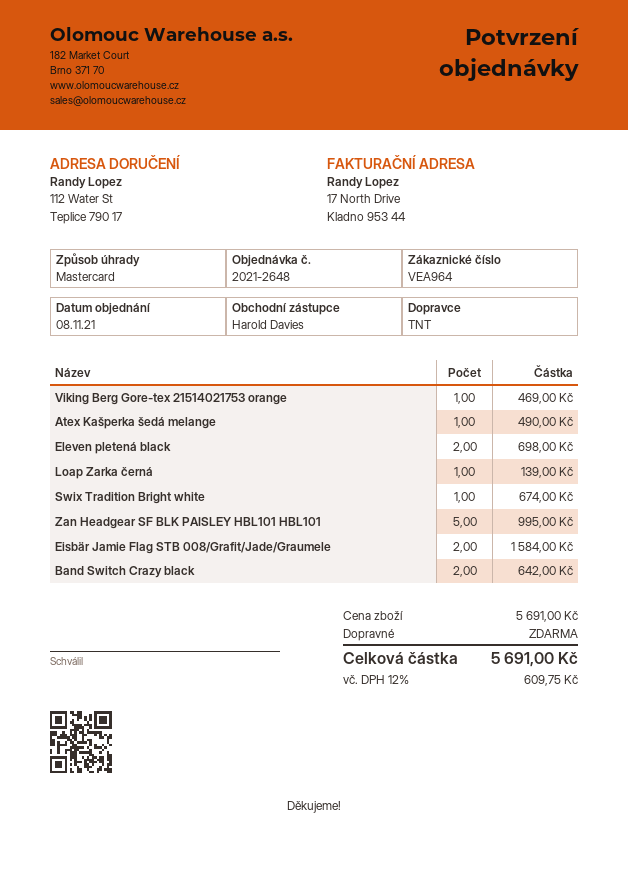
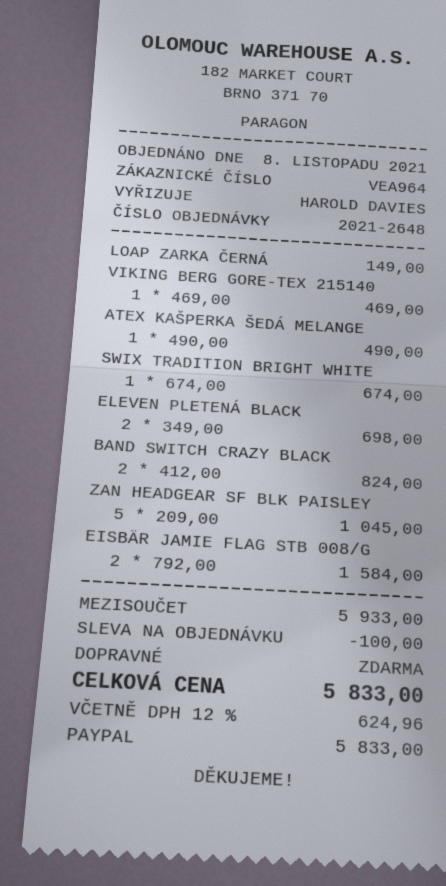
payment method: Mastercard -> PayPal
Loap Zarka černá: 1 for 139.00 -> 1 for 149.00
Zan Headgear SF BLK PAISLEY HBL101 HBL101: 5 for 995.00 -> 5 for 1045.00
Band Switch Crazy black: 2 for 642.00 -> 2 for 824.00
subtotal: 5691.00 -> 5933.00
discount: none -> 100.00
tax: 12% = 609.75 -> 12% = 624.96
total: 5691.00 -> 5833.00

